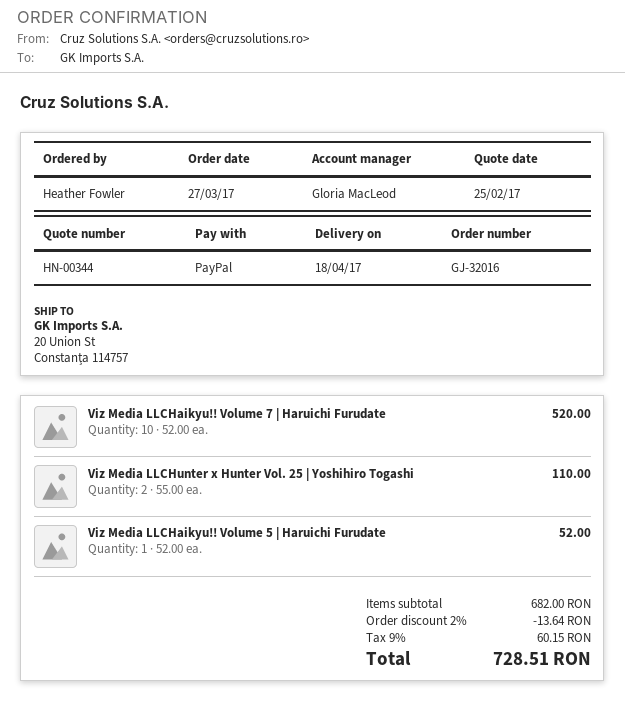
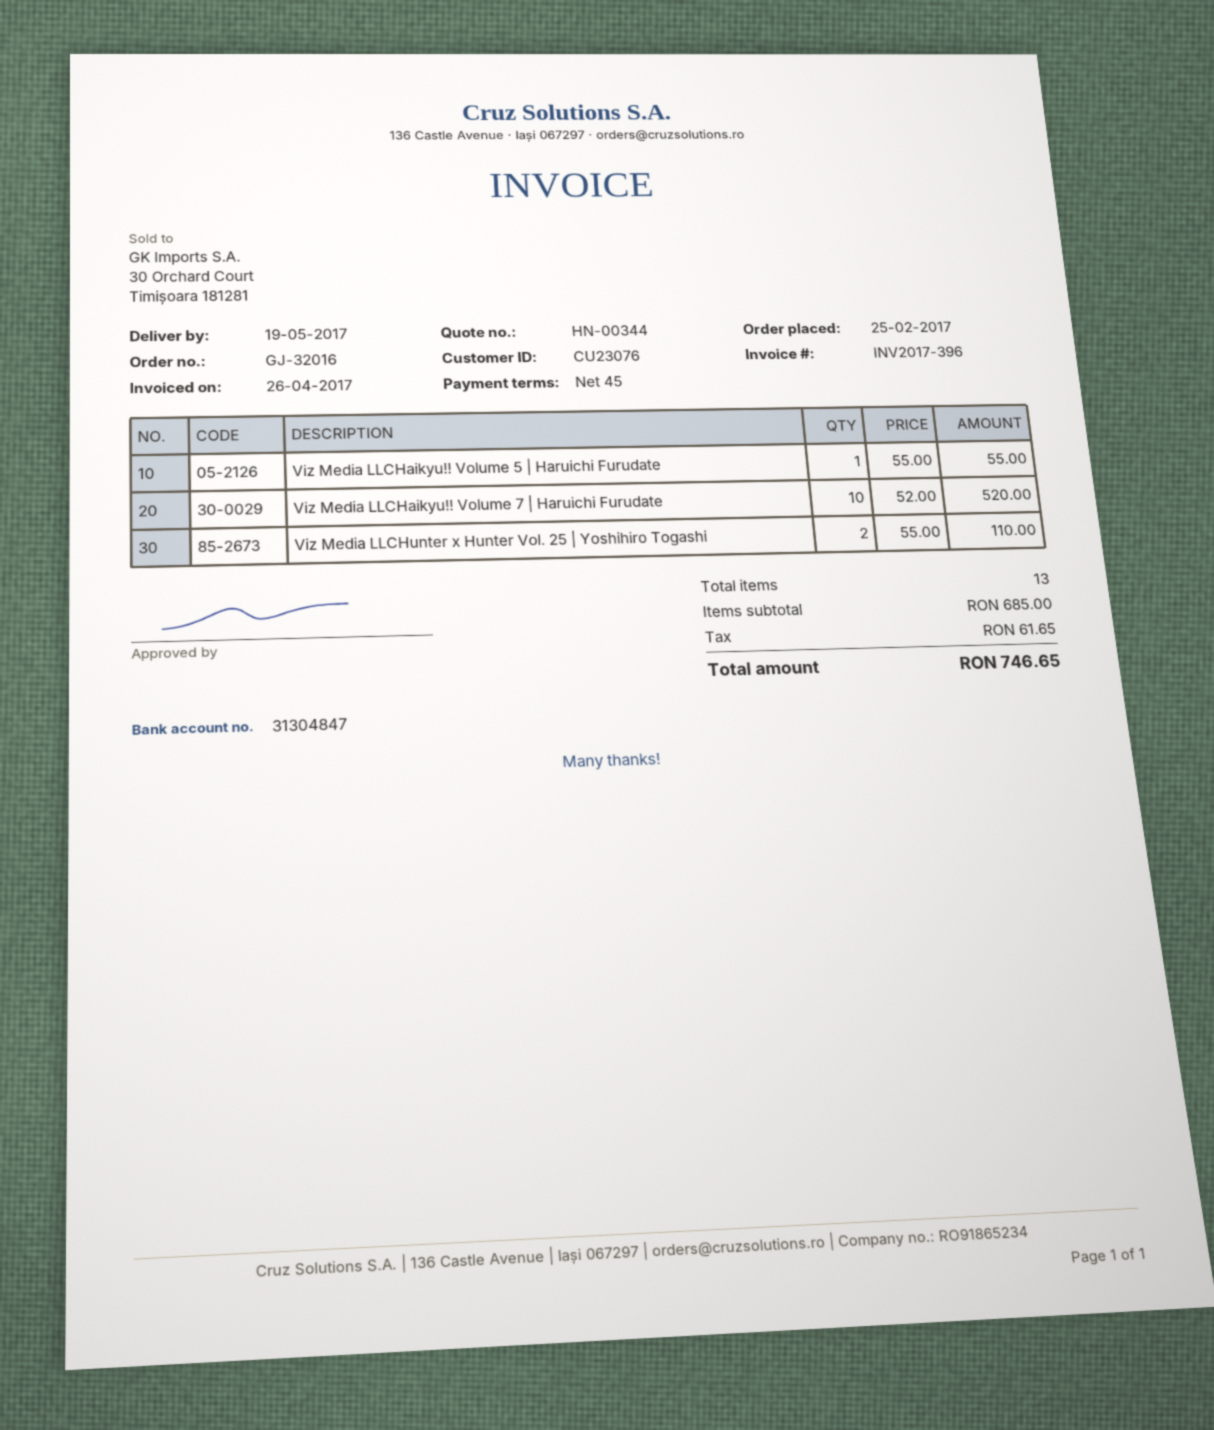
order date: 2017-03-27 -> 2017-02-25
delivery date: 2017-04-18 -> 2017-05-19
Viz Media LLCHaikyu!! Volume 5 | Haruichi Furudate: 1 x 52.00 = 52.00 -> 1 x 55.00 = 55.00
subtotal: 682.00 -> 685.00
discount: 2% = 13.64 -> none
tax: 60.15 -> 61.65
total: 728.51 -> 746.65

